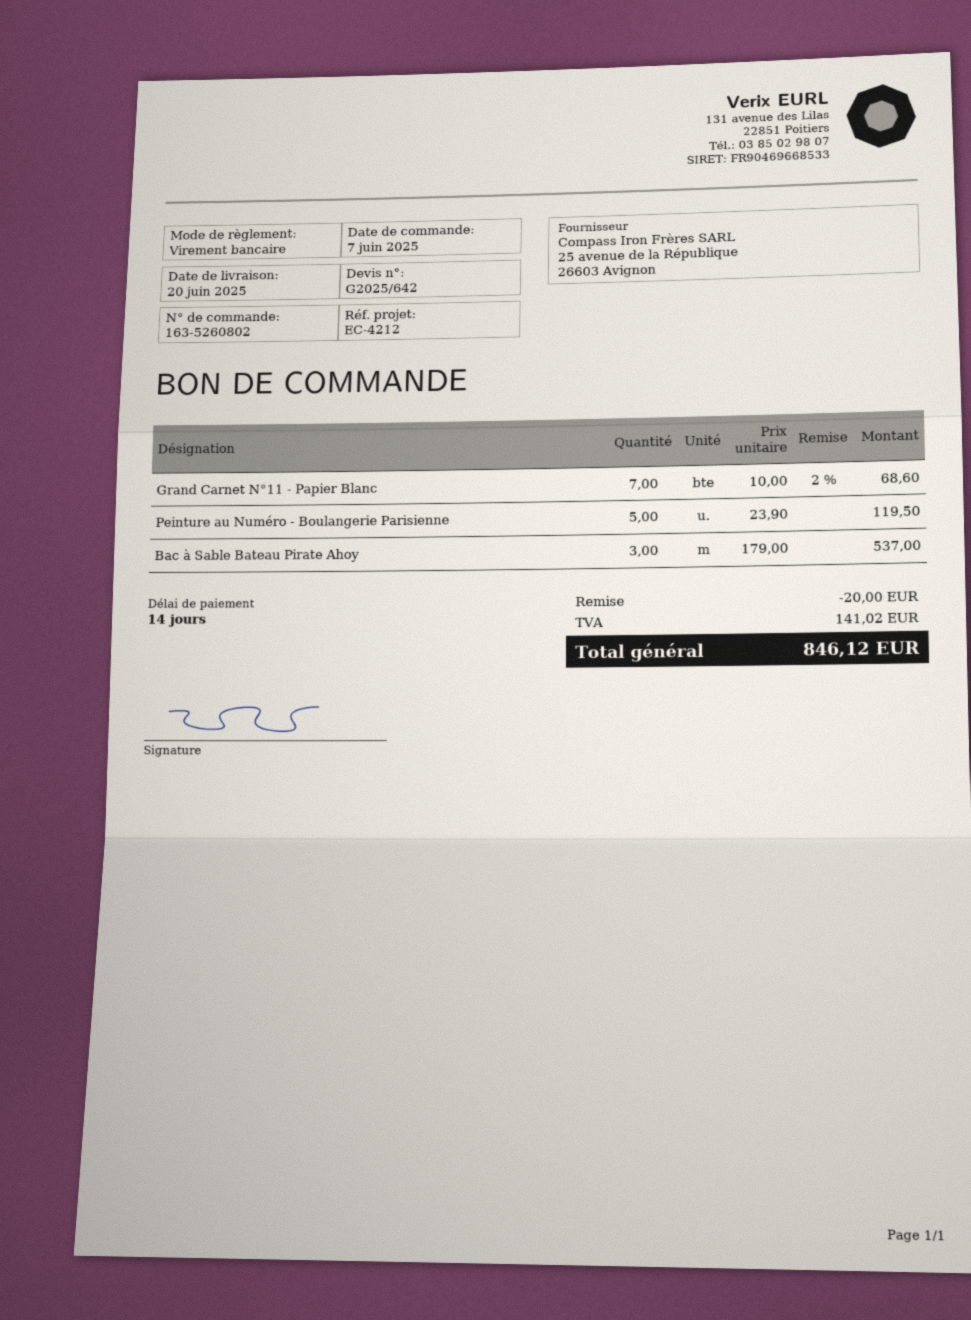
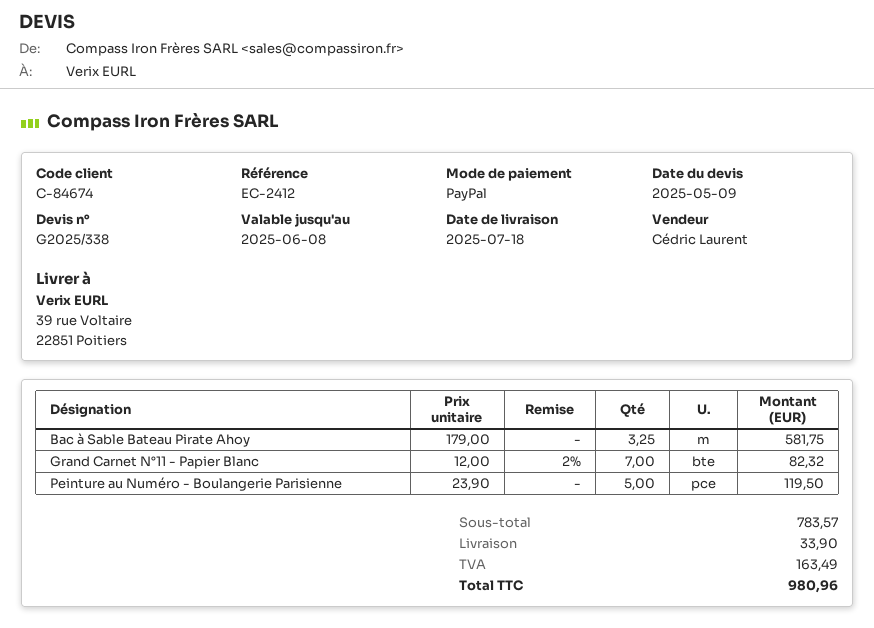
quote number: G2025/642 -> G2025/338
delivery date: 2025-06-20 -> 2025-07-18
reference: EC-4212 -> EC-2412
payment method: bank transfer -> PayPal
Grand Carnet N°11 - Papier Blanc: 7 x 10.00 - 2% = 68.60 -> 7 x 12.00 - 2% = 82.32
Bac à Sable Bateau Pirate Ahoy: 3 x 179.00 = 537.00 -> 3.25 x 179.00 = 581.75
discount: 20.00 -> none
shipping: none -> 33.90
tax: 141.02 -> 163.49
total: 846.12 -> 980.96

